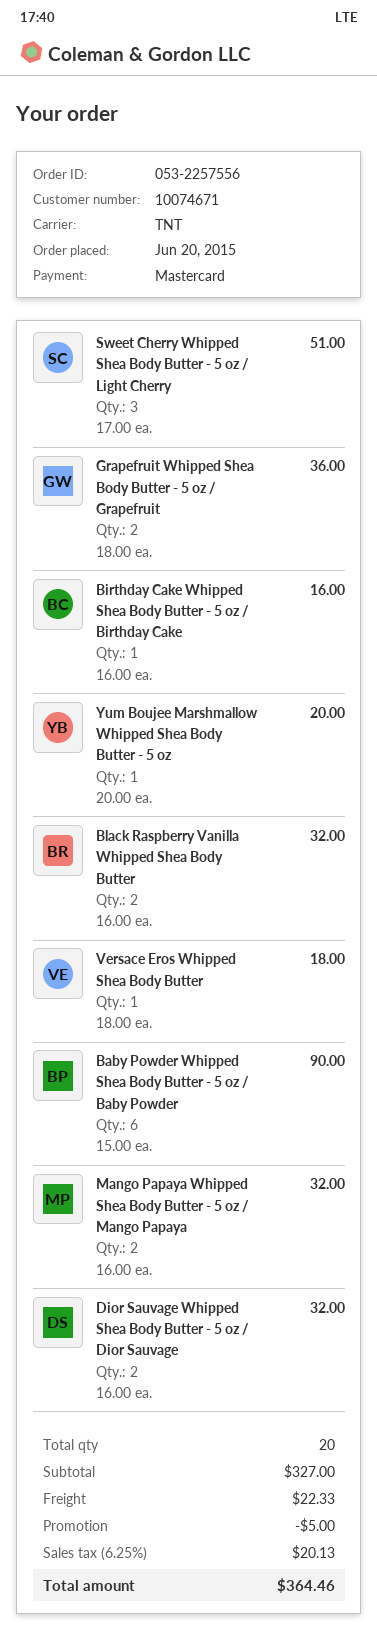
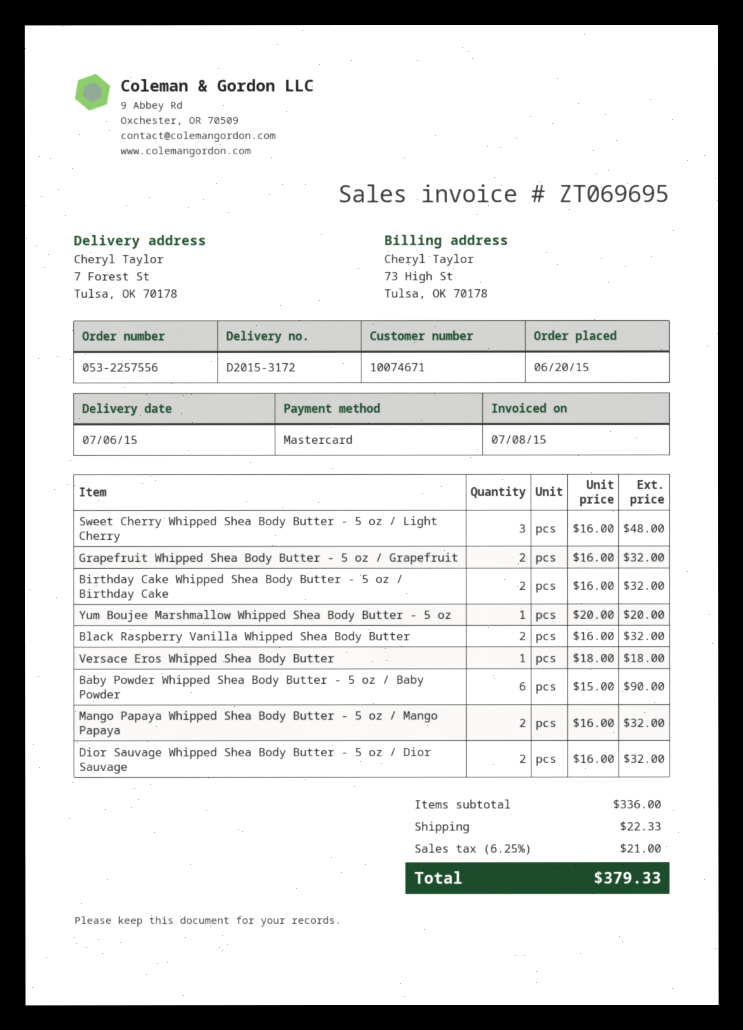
Sweet Cherry Whipped Shea Body Butter - 5 oz / Light Cherry: 3 x 17.00 = 51.00 -> 3 x 16.00 = 48.00
Grapefruit Whipped Shea Body Butter - 5 oz / Grapefruit: 2 x 18.00 = 36.00 -> 2 x 16.00 = 32.00
Birthday Cake Whipped Shea Body Butter - 5 oz / Birthday Cake: 1 x 16.00 = 16.00 -> 2 x 16.00 = 32.00
subtotal: 327.00 -> 336.00
discount: 5.00 -> none
tax: 6.25% = 20.13 -> 6.25% = 21.00
total: 364.46 -> 379.33

